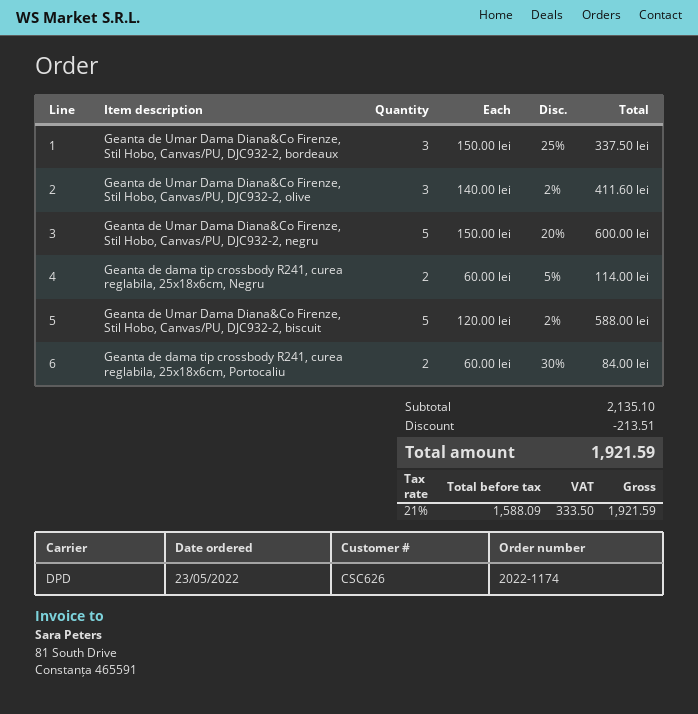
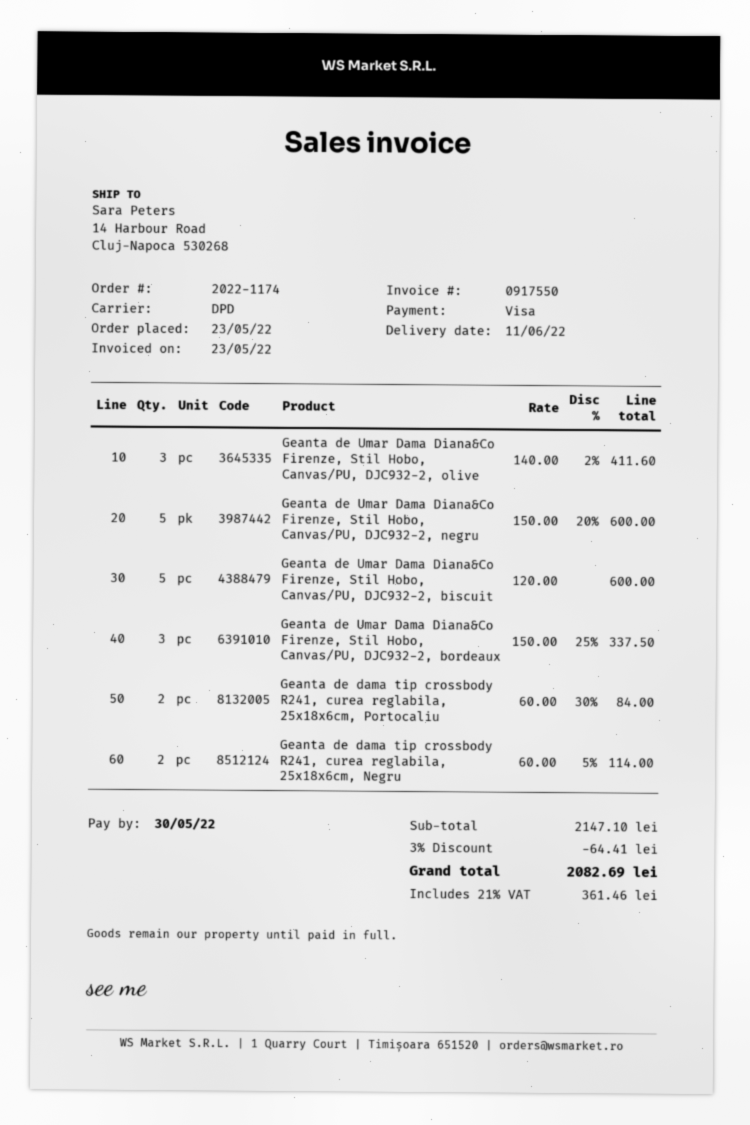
Geanta de Umar Dama Diana&Co Firenze, Stil Hobo, Canvas/PU, DJC932-2, biscuit: 5 x 120.00 - 2% = 588.00 -> 5 x 120.00 = 600.00
subtotal: 2135.10 -> 2147.10
discount: 213.51 -> 64.41
tax: 21% = 333.50 -> 21% = 361.46
total: 1921.59 -> 2082.69

